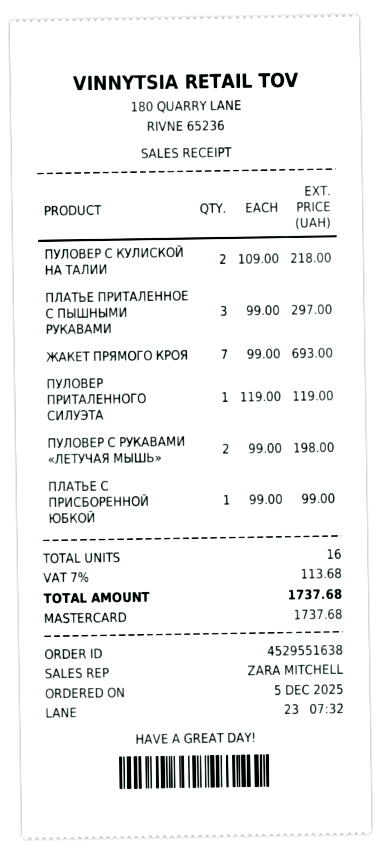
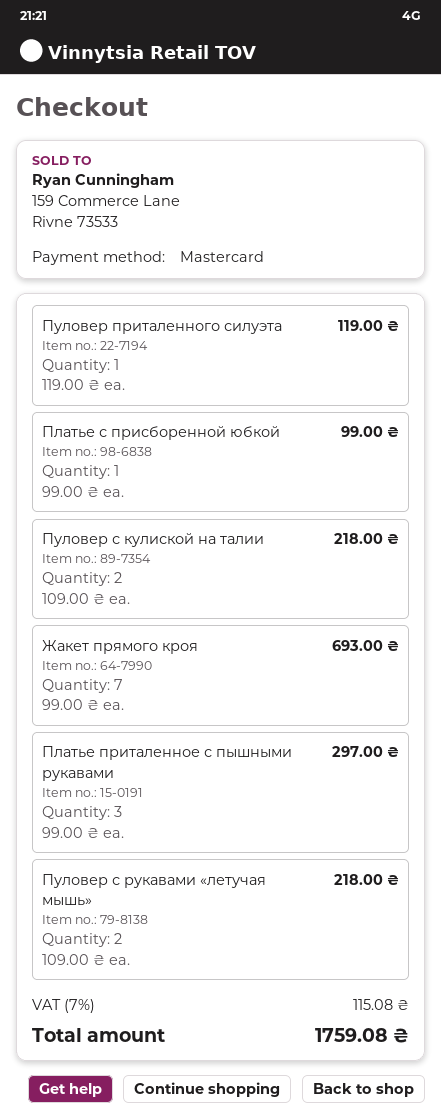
ПУЛОВЕР С РУКАВАМИ «ЛЕТУЧАЯ МЫШЬ»: 2 x 99.00 = 198.00 -> 2 x 109.00 = 218.00
tax: 7% = 113.68 -> 7% = 115.08
total: 1737.68 -> 1759.08

